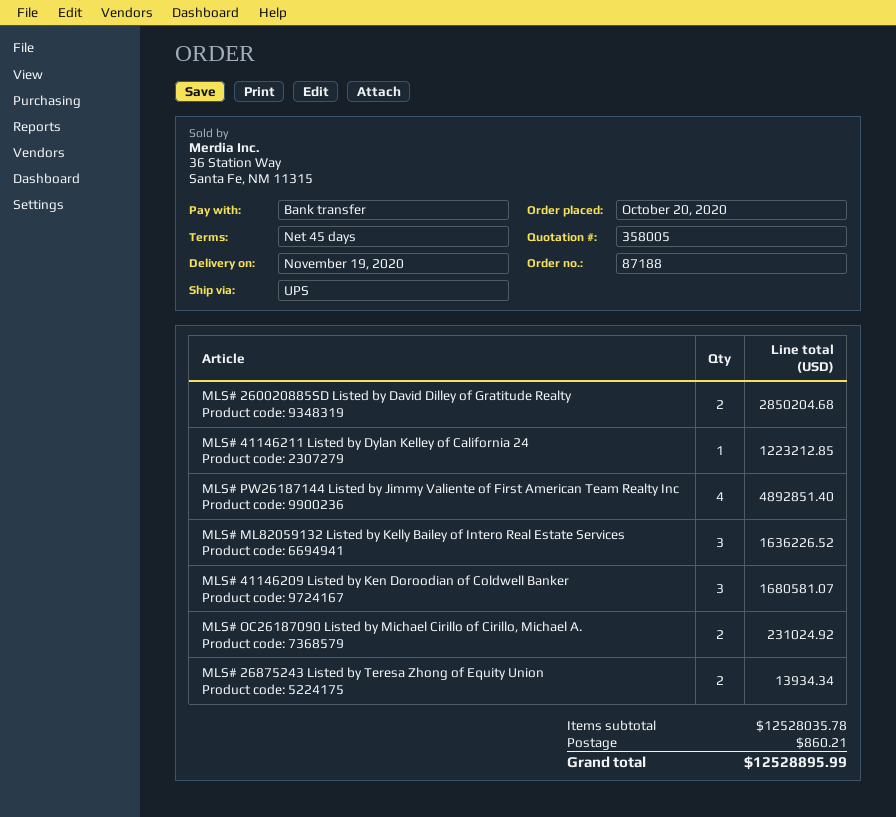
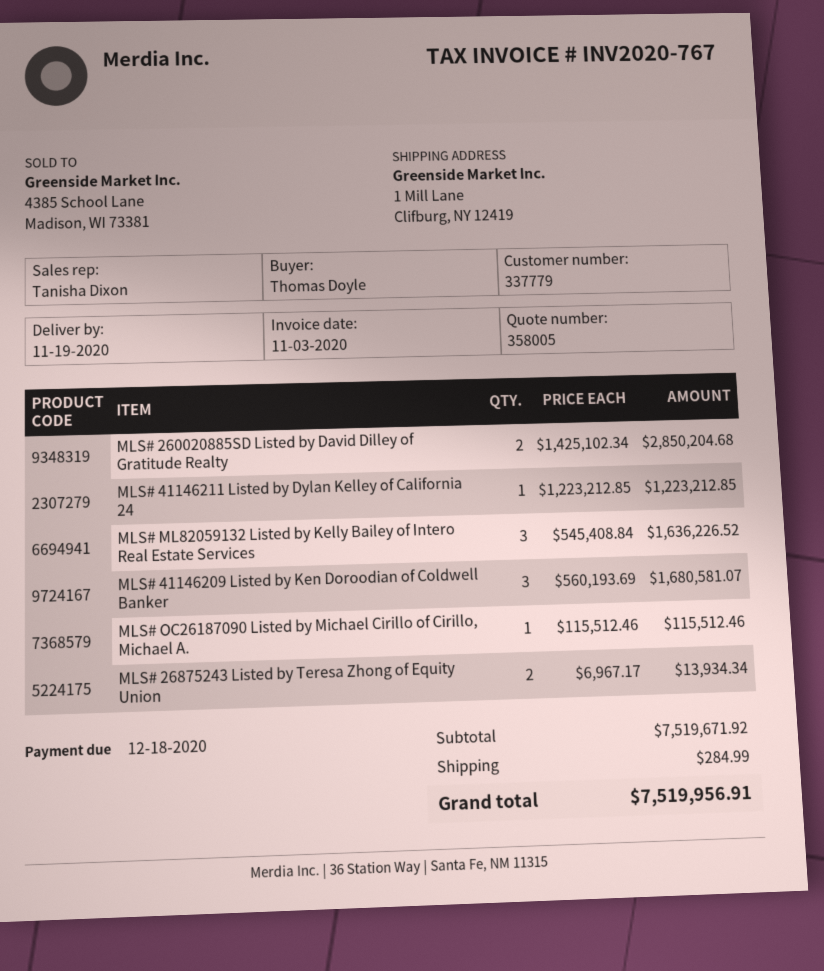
MLS# PW26187144 Listed by Jimmy Valiente of First American Team Realty Inc: 4 for 4892851.40 -> none
MLS# OC26187090 Listed by Michael Cirillo of Cirillo, Michael A.: 2 for 231024.92 -> 1 for 115512.46
subtotal: 12528035.78 -> 7519671.92
shipping: 860.21 -> 284.99
total: 12528895.99 -> 7519956.91

